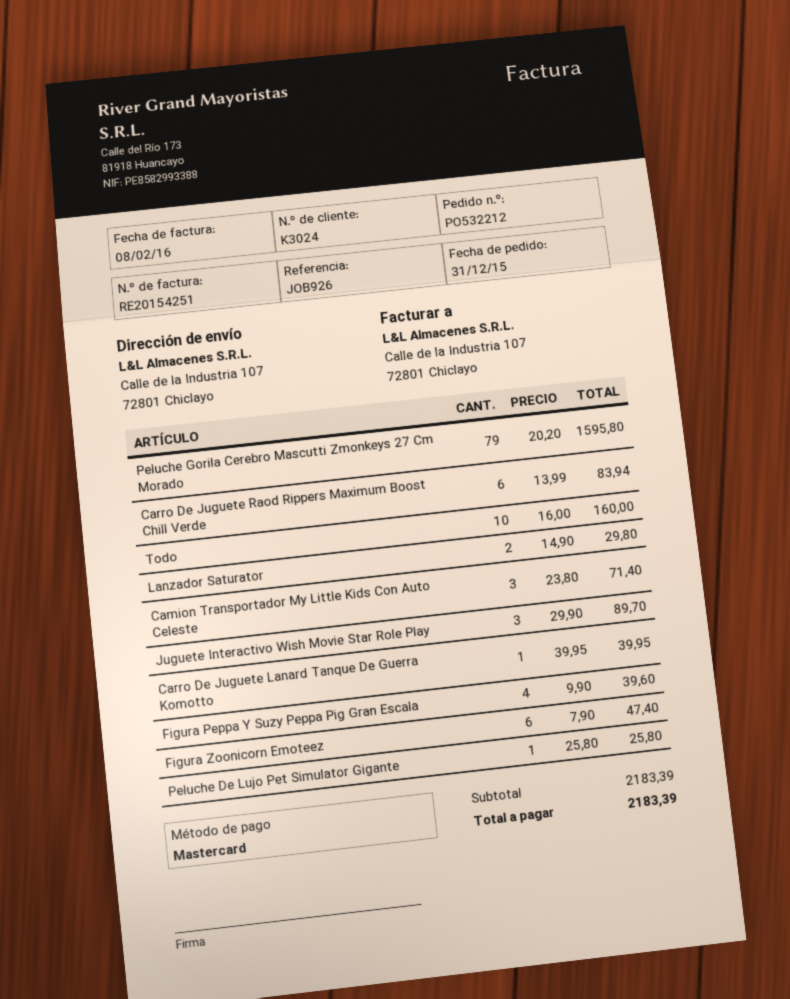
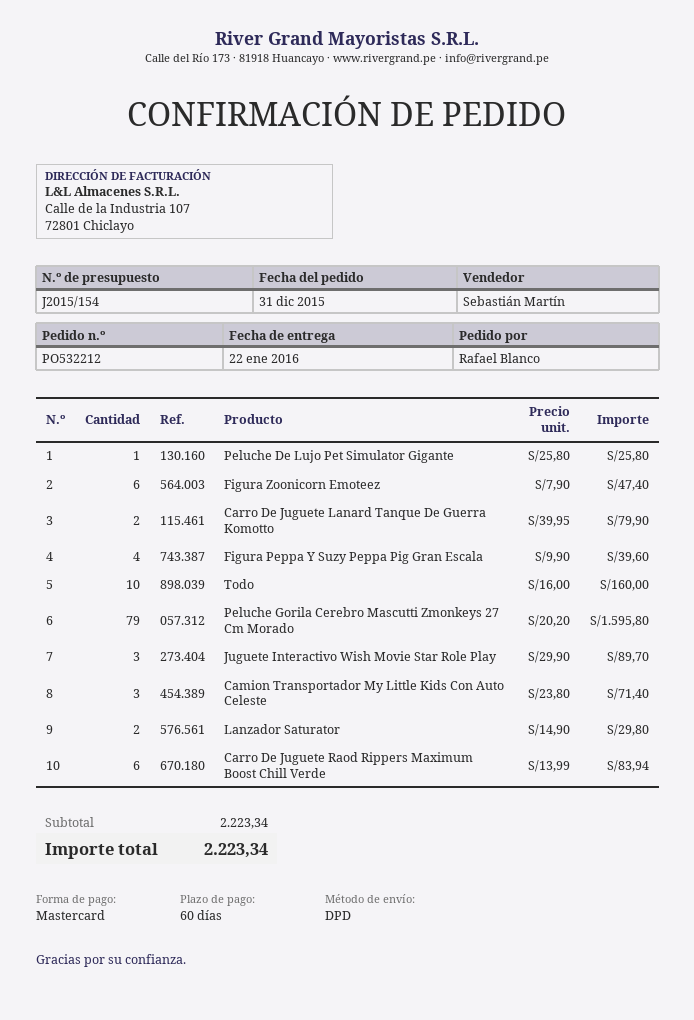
Carro De Juguete Lanard Tanque De Guerra Komotto: 1 x 39.95 = 39.95 -> 2 x 39.95 = 79.90
subtotal: 2183.39 -> 2223.34
total: 2183.39 -> 2223.34

